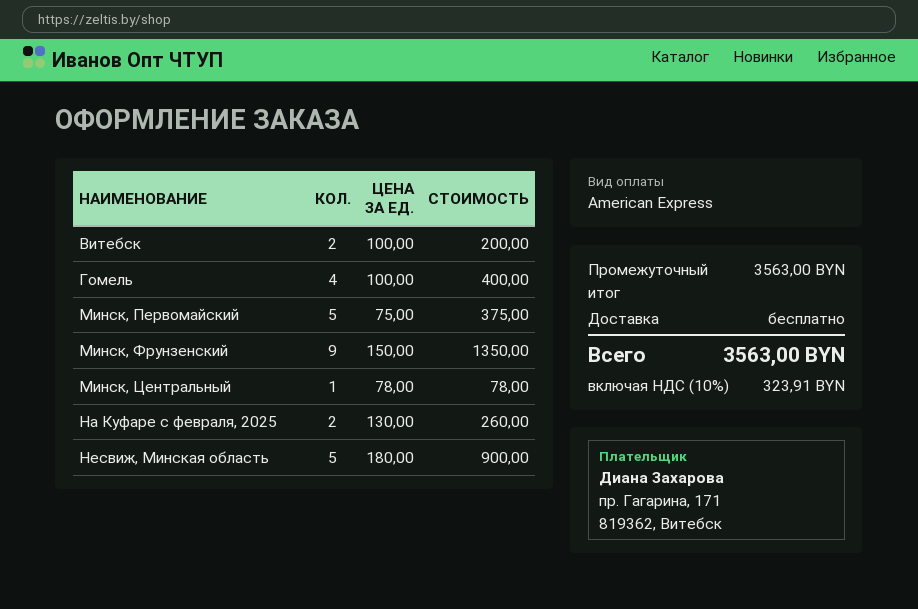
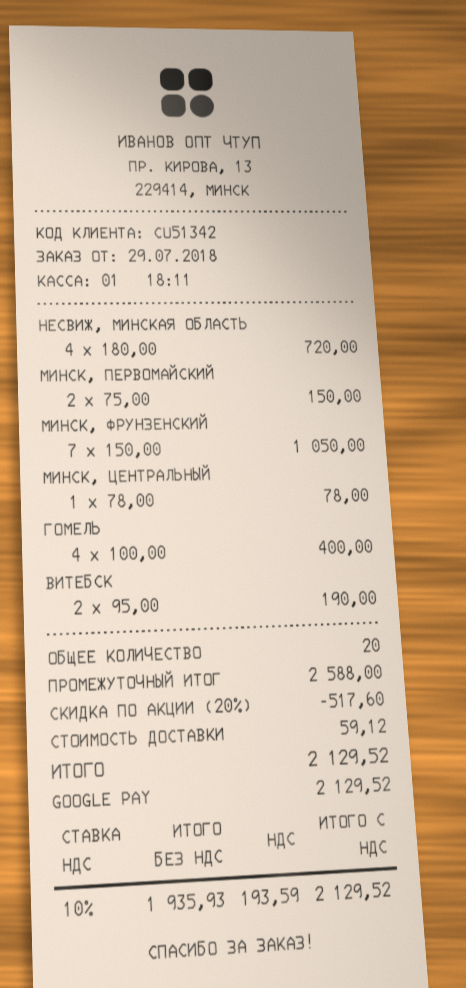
payment method: American Express -> Google Pay
Витебск: 2 x 100.00 = 200.00 -> 2 x 95.00 = 190.00
Минск, Первомайский: 5 x 75.00 = 375.00 -> 2 x 75.00 = 150.00
Минск, Фрунзенский: 9 x 150.00 = 1350.00 -> 7 x 150.00 = 1050.00
На Куфаре с февраля, 2025: 2 x 130.00 = 260.00 -> none
Несвиж, Минская область: 5 x 180.00 = 900.00 -> 4 x 180.00 = 720.00
subtotal: 3563.00 -> 2588.00
discount: none -> 20% = 517.60
shipping: 0.00 -> 59.12
tax: 10% = 323.91 -> 10% = 193.59
total: 3563.00 -> 2129.52

